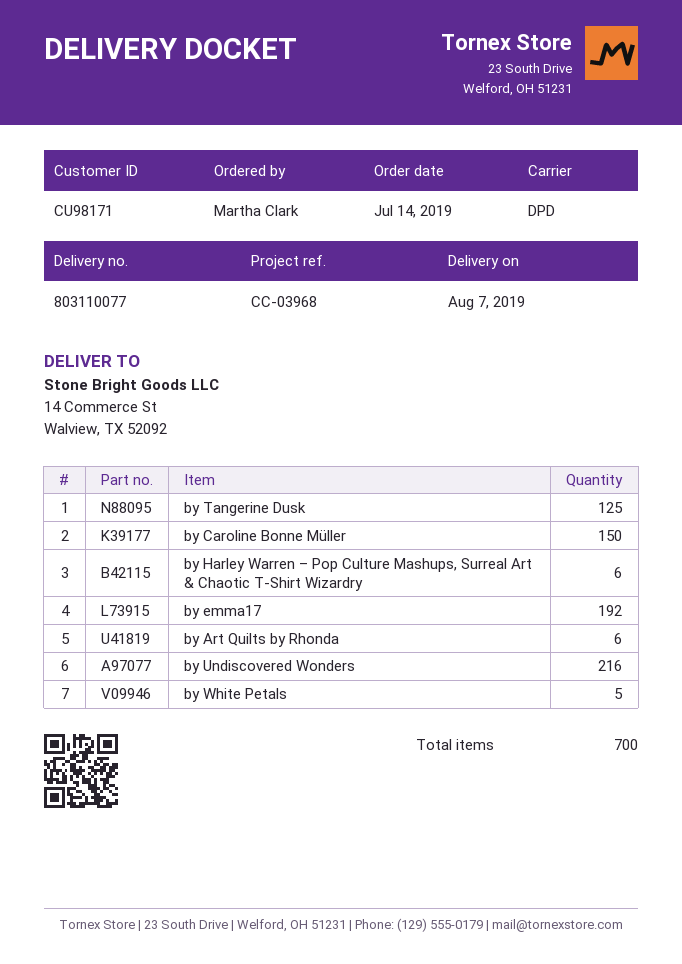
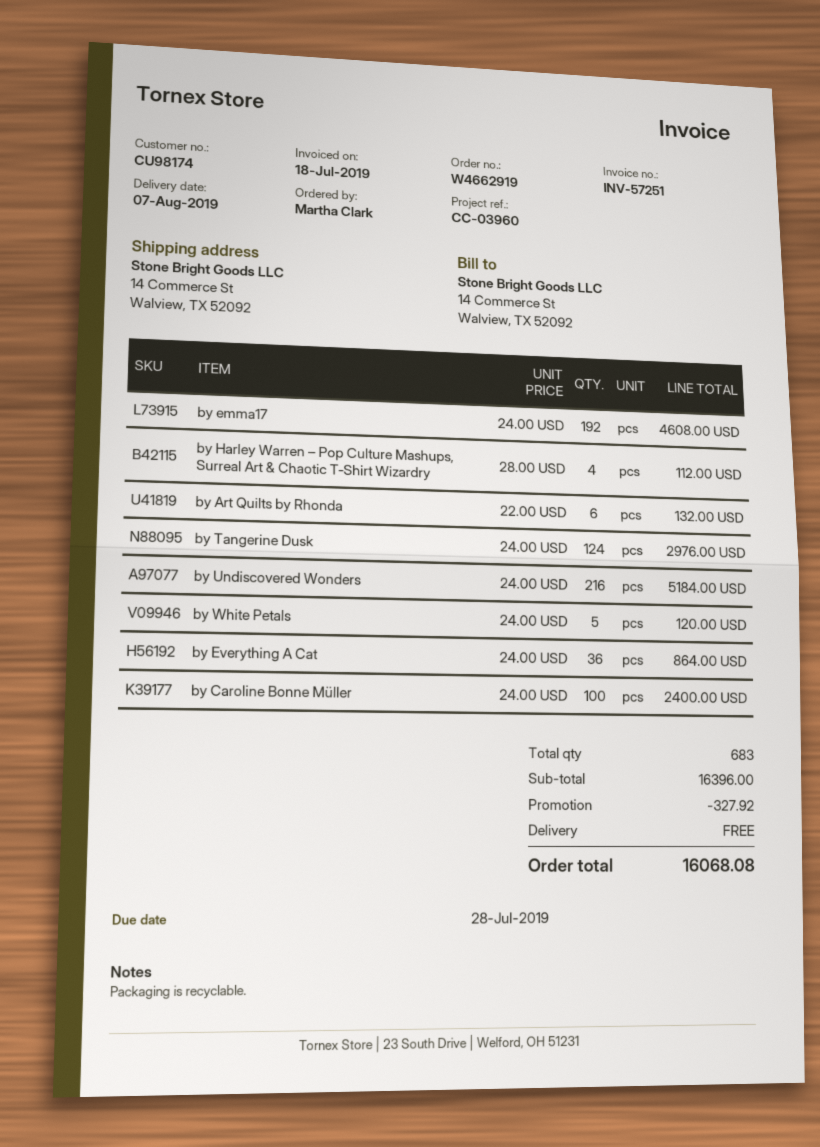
customer number: CU98171 -> CU98174
reference: CC-03968 -> CC-03960
by Tangerine Dusk: 125 -> 124
by Caroline Bonne Müller: 150 -> 100
by Harley Warren – Pop Culture Mashups, Surreal Art & Chaotic T‑Shirt Wizardry: 6 -> 4
by Everything A Cat: none -> 36
total quantity: 700 -> 683

